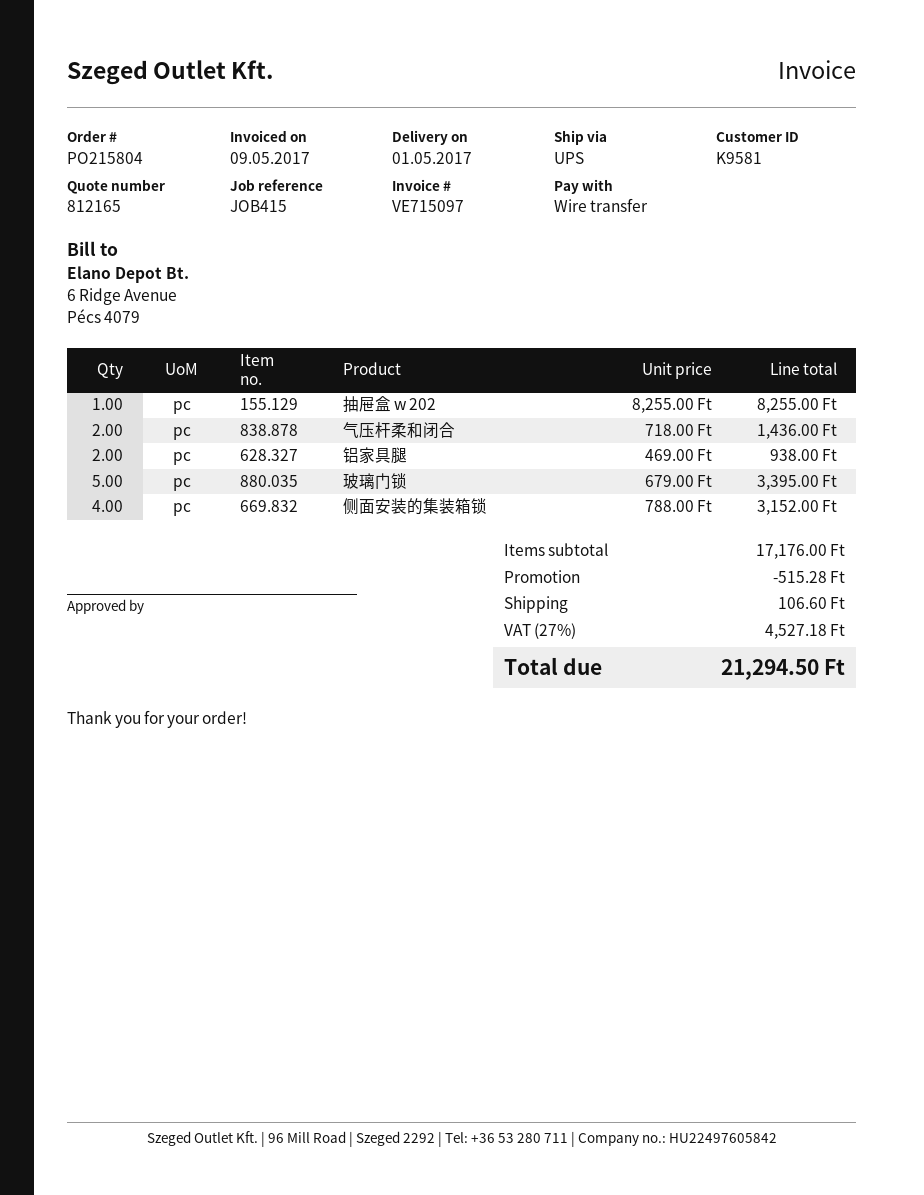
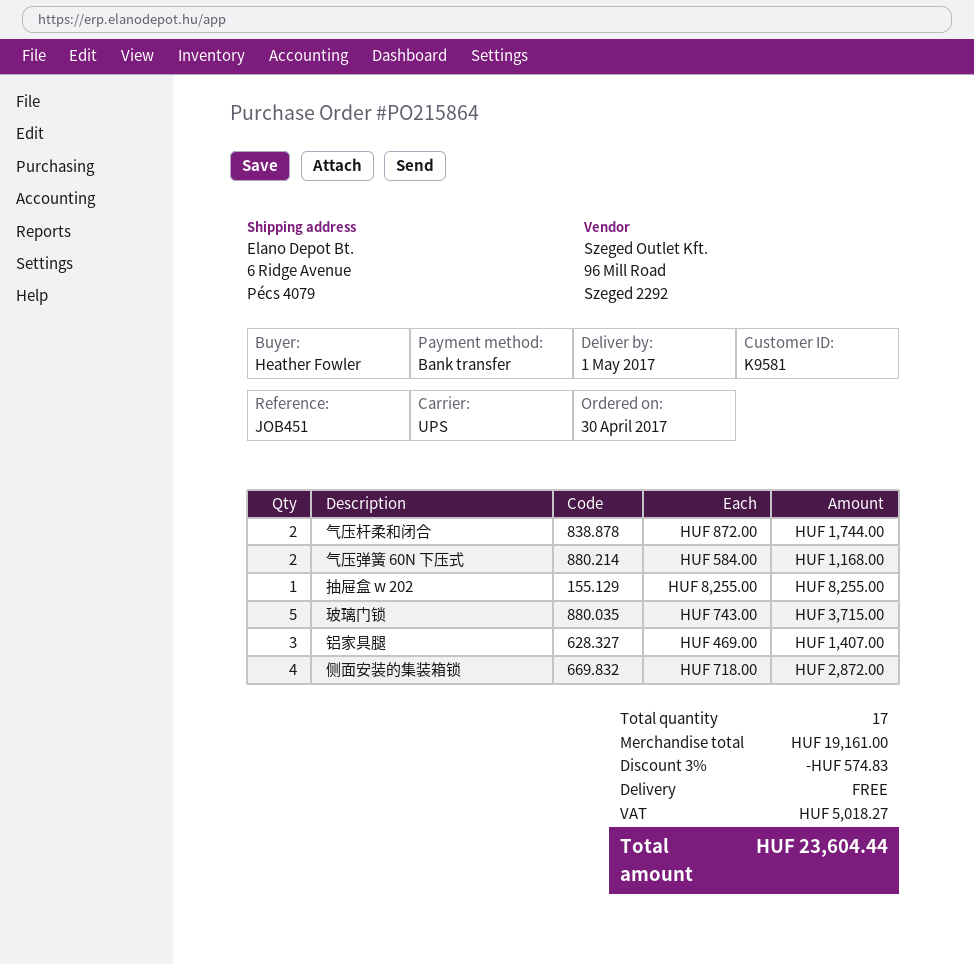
order number: PO215804 -> PO215864
reference: JOB415 -> JOB451
气压杆柔和闭合: 2 x 718.00 = 1436.00 -> 2 x 872.00 = 1744.00
铝家具腿: 2 x 469.00 = 938.00 -> 3 x 469.00 = 1407.00
玻璃门锁: 5 x 679.00 = 3395.00 -> 5 x 743.00 = 3715.00
侧面安装的集装箱锁: 4 x 788.00 = 3152.00 -> 4 x 718.00 = 2872.00
气压弹簧 60N 下压式: none -> 2 x 584.00 = 1168.00
subtotal: 17176.00 -> 19161.00
discount: 515.28 -> 574.83
shipping: 106.60 -> 0.00
tax: 4527.18 -> 5018.27
total: 21294.50 -> 23604.44

